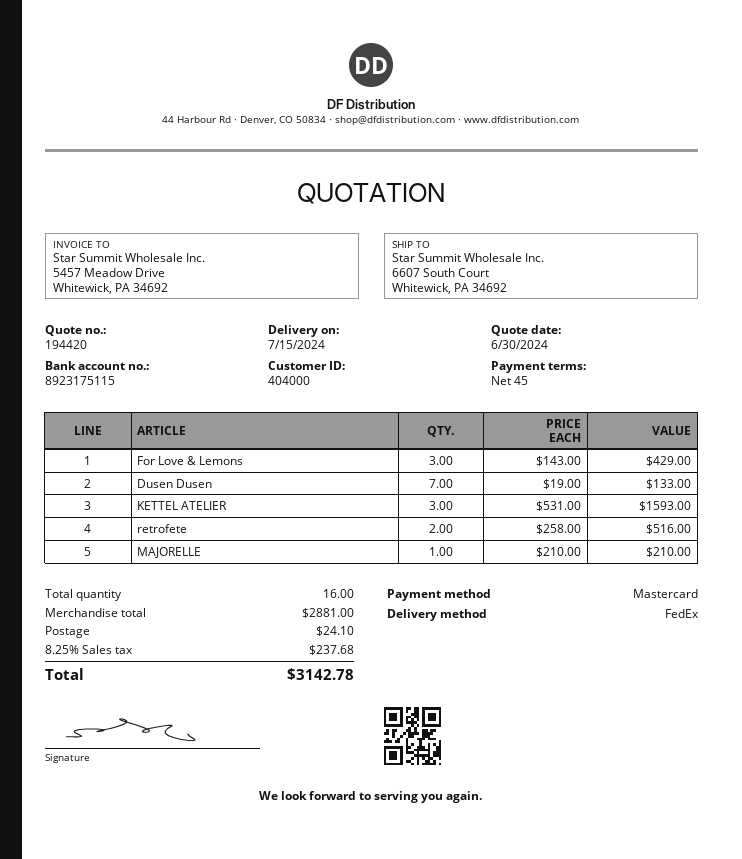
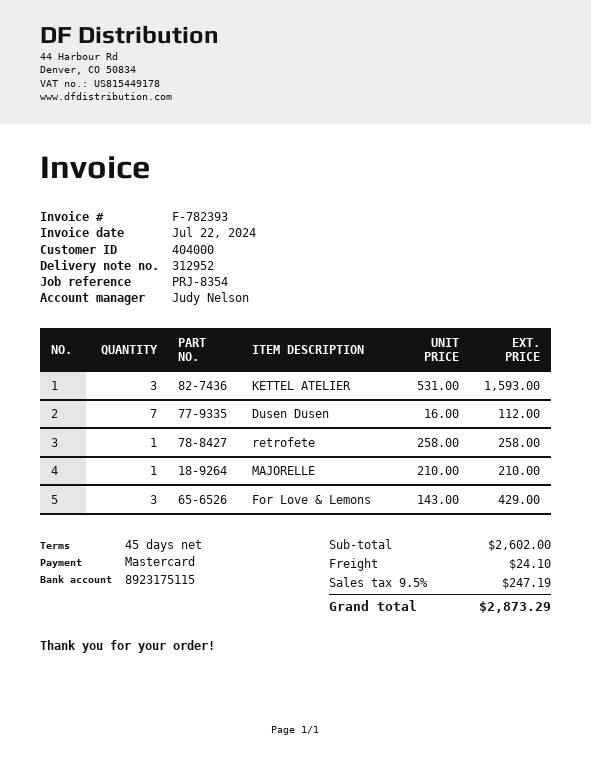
Dusen Dusen: 7 x 19.00 = 133.00 -> 7 x 16.00 = 112.00
retrofete: 2 x 258.00 = 516.00 -> 1 x 258.00 = 258.00
subtotal: 2881.00 -> 2602.00
tax: 8.25% = 237.68 -> 9.5% = 247.19
total: 3142.78 -> 2873.29

